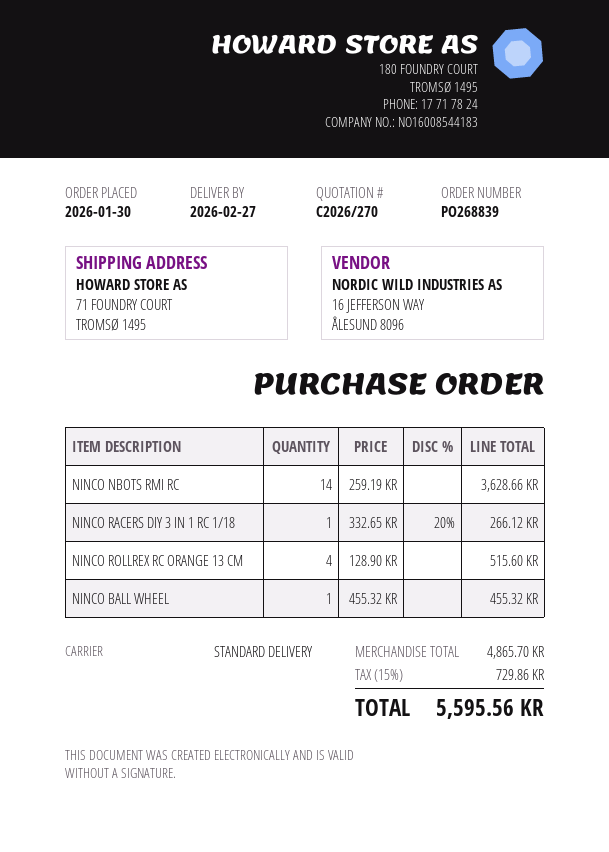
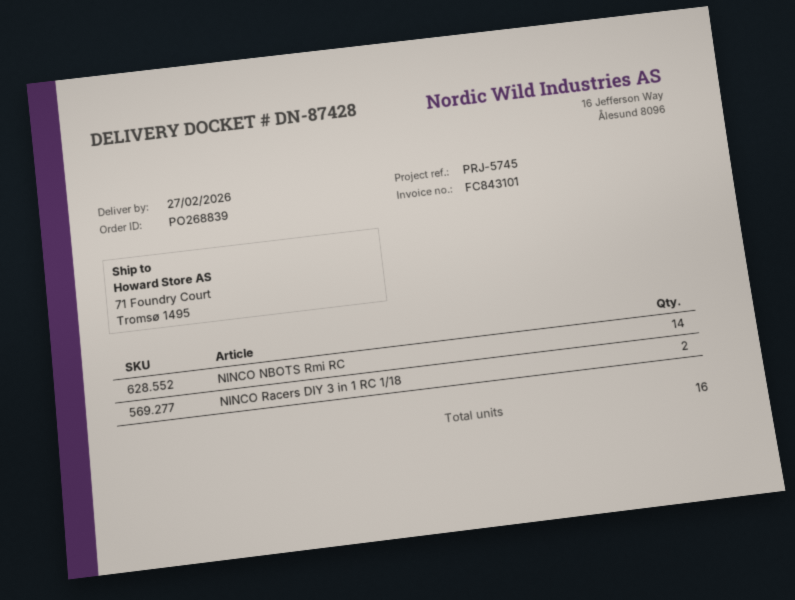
NINCO RACERS DIY 3 IN 1 RC 1/18: 1 -> 2
NINCO ROLLREX RC ORANGE 13 CM: 4 -> none
NINCO BALL WHEEL: 1 -> none

